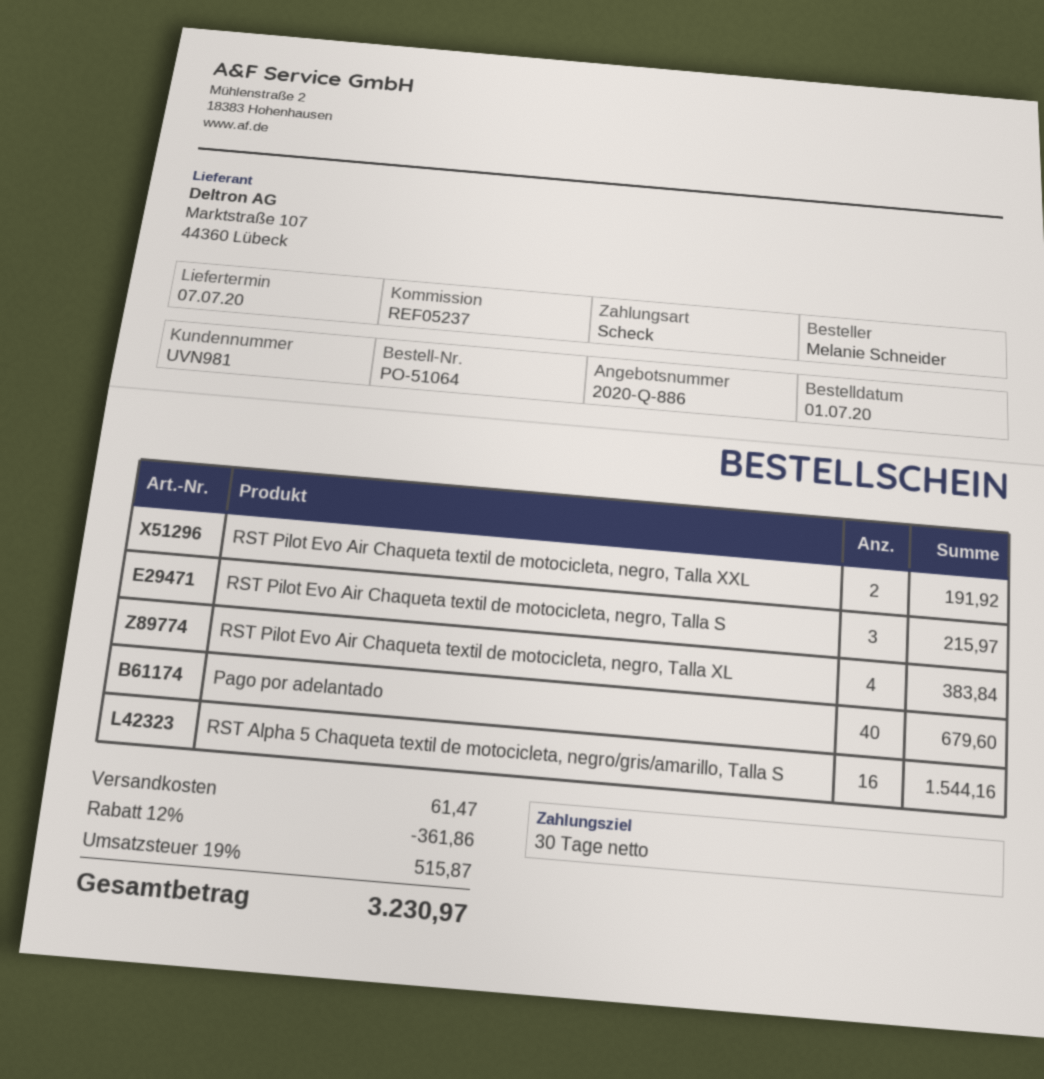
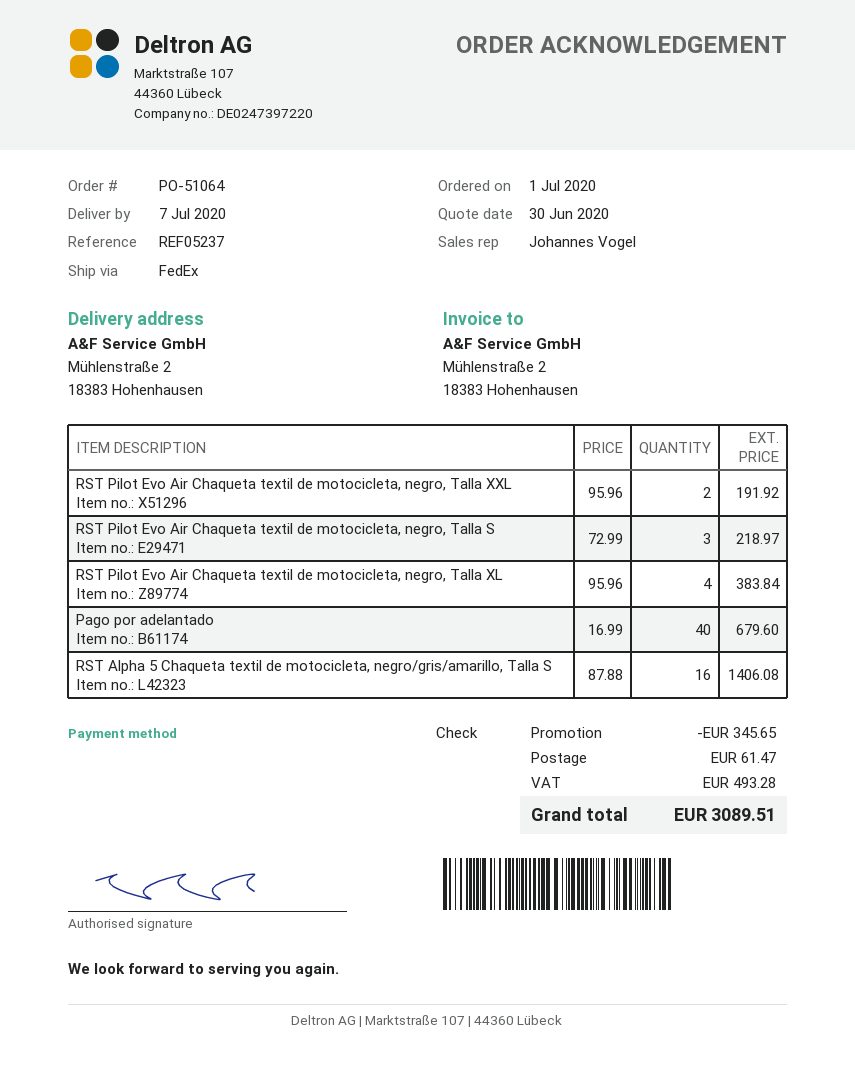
RST Pilot Evo Air Chaqueta textil de motocicleta, negro, Talla S: 3 for 215.97 -> 3 for 218.97
RST Alpha 5 Chaqueta textil de motocicleta, negro/gris/amarillo, Talla S: 16 for 1544.16 -> 16 for 1406.08
discount: 361.86 -> 345.65
tax: 515.87 -> 493.28
total: 3230.97 -> 3089.51

